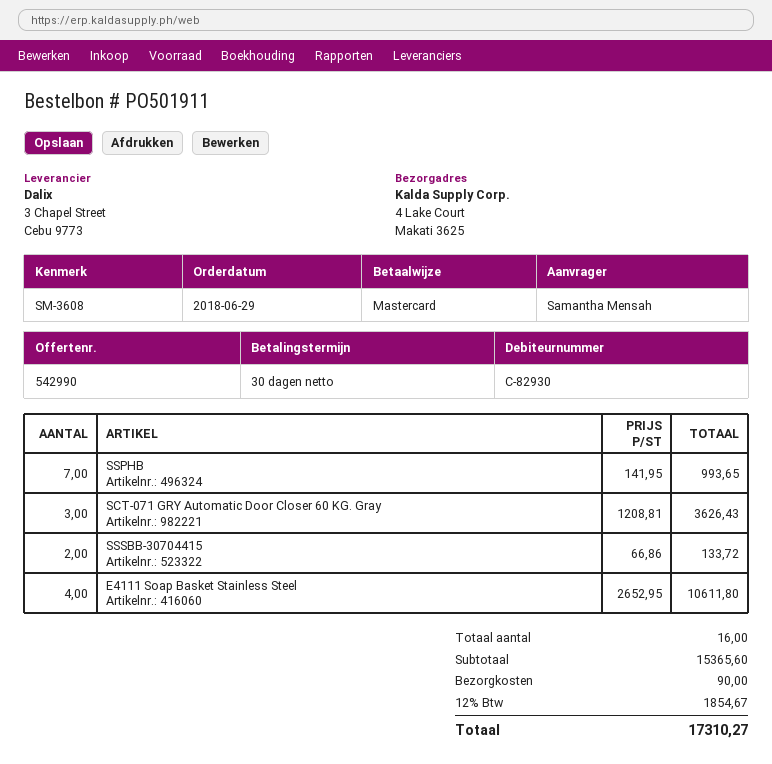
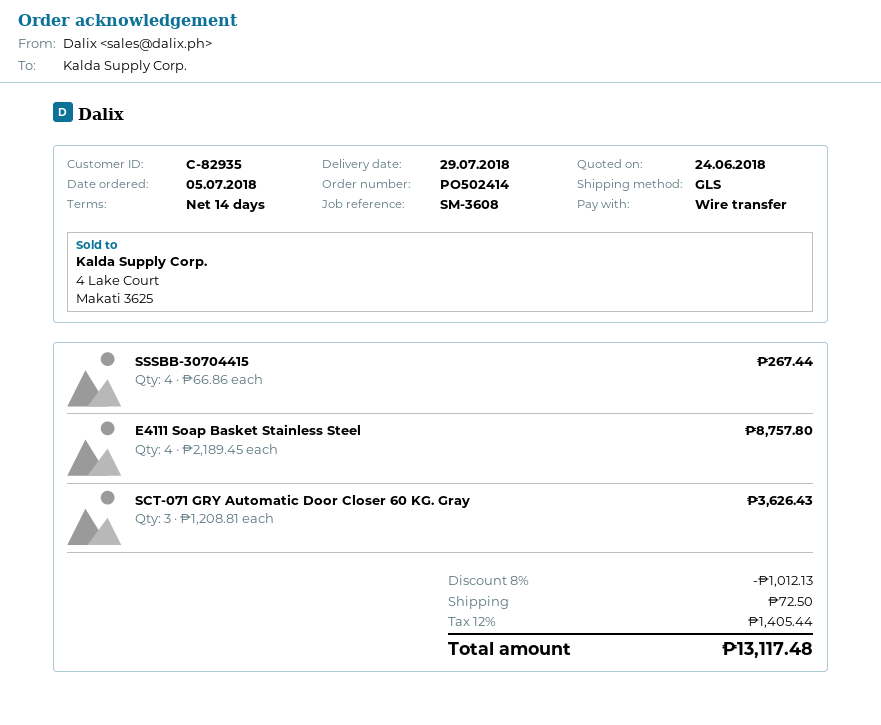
order number: PO501911 -> PO502414
order date: 2018-06-29 -> 2018-07-05
payment terms: 30 days -> 14 days
customer number: C-82930 -> C-82935
payment method: Mastercard -> bank transfer
SSPHB: 7 x 141.95 = 993.65 -> none
SSSBB-30704415: 2 x 66.86 = 133.72 -> 4 x 66.86 = 267.44
E4111 Soap Basket Stainless Steel: 4 x 2652.95 = 10611.80 -> 4 x 2189.45 = 8757.80
discount: none -> 8% = 1012.13
shipping: 90.00 -> 72.50
tax: 12% = 1854.67 -> 12% = 1405.44
total: 17310.27 -> 13117.48

